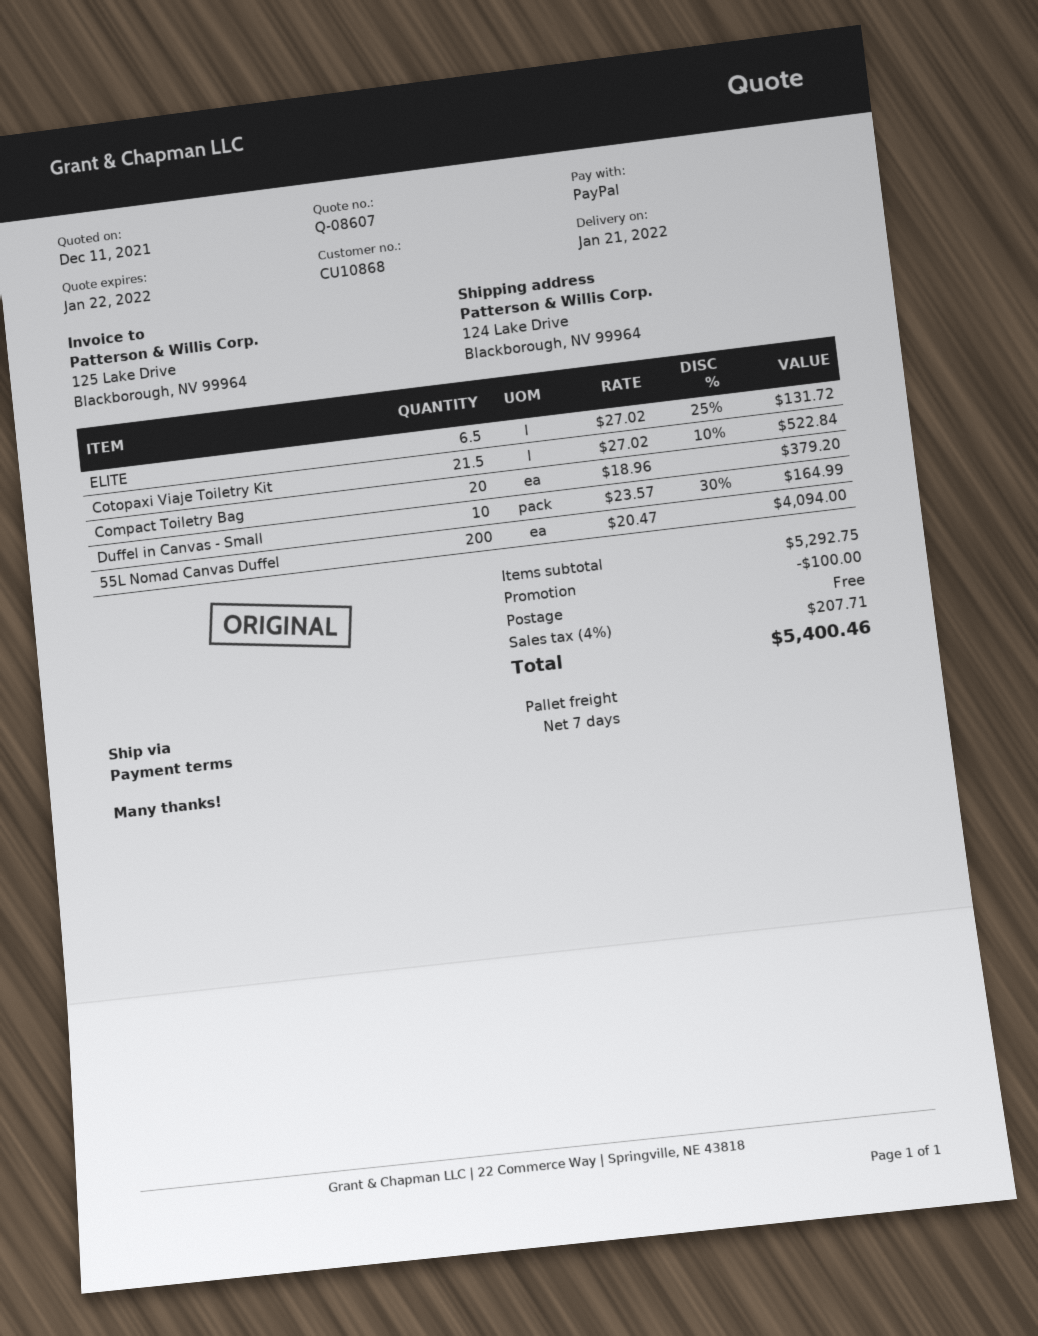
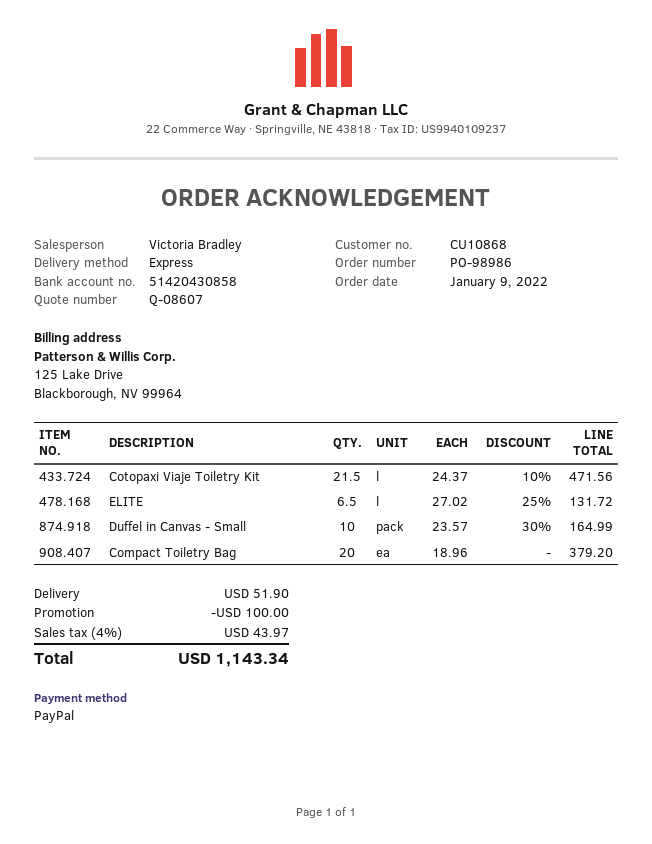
shipping method: pallet freight -> express
Cotopaxi Viaje Toiletry Kit: 21.5 x 27.02 - 10% = 522.84 -> 21.5 x 24.37 - 10% = 471.56
55L Nomad Canvas Duffel: 200 x 20.47 = 4094.00 -> none
shipping: 0.00 -> 51.90
tax: 4% = 207.71 -> 4% = 43.97
total: 5400.46 -> 1143.34

